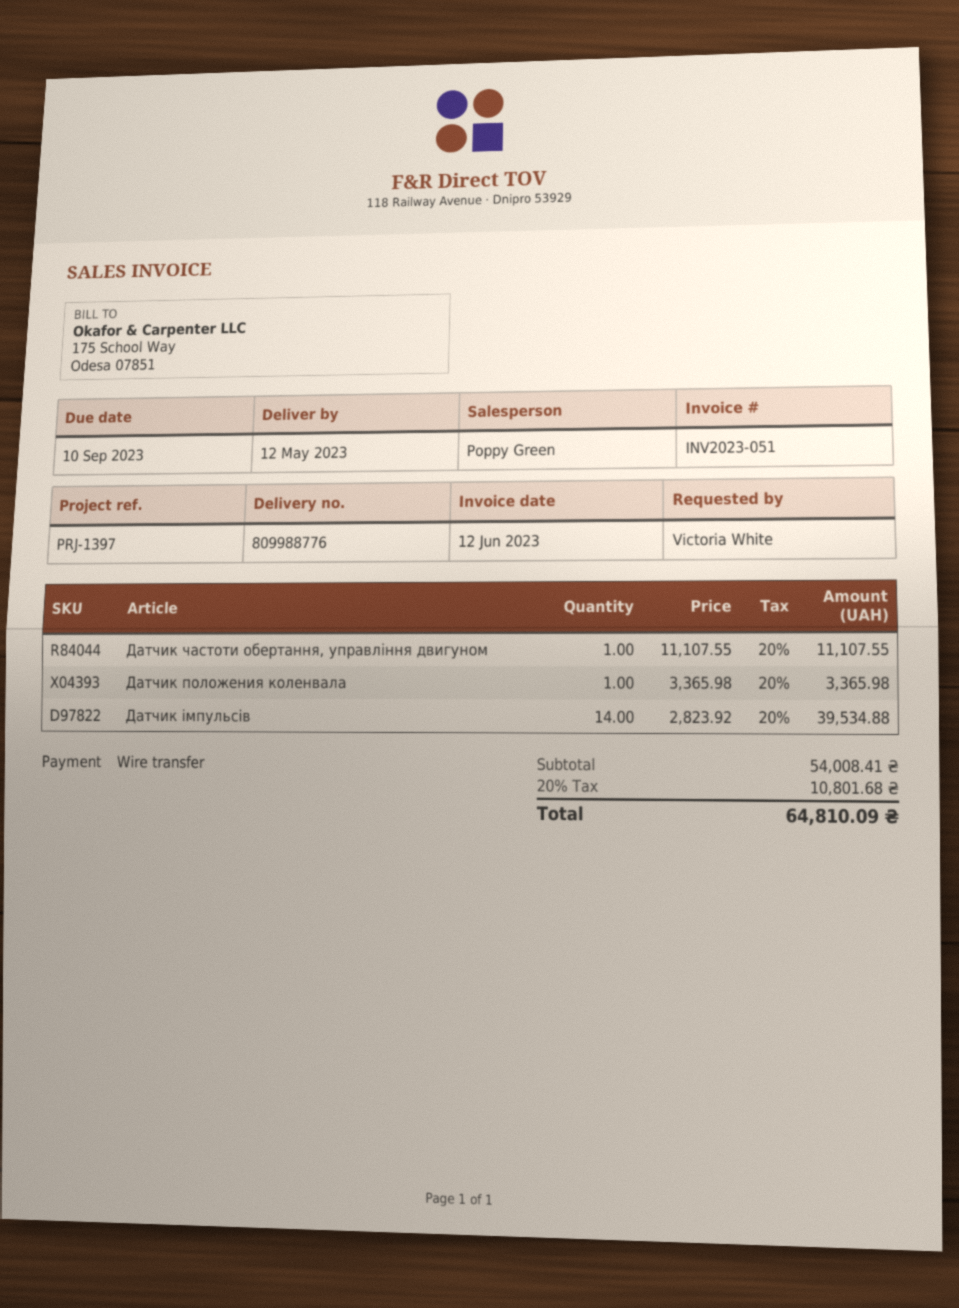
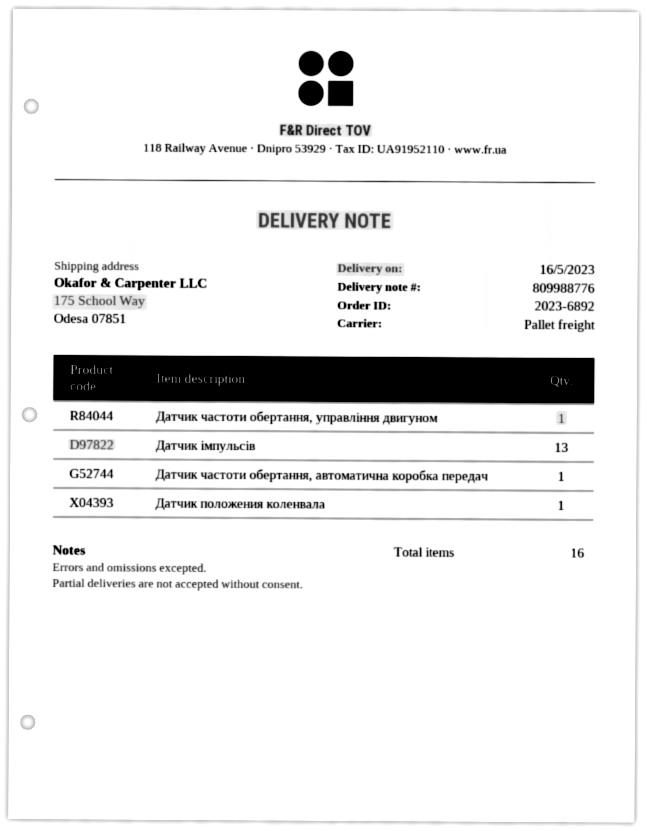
delivery date: 2023-05-12 -> 2023-05-16
Датчик імпульсів: 14 -> 13
Датчик частоти обертання, автоматична коробка передач: none -> 1

